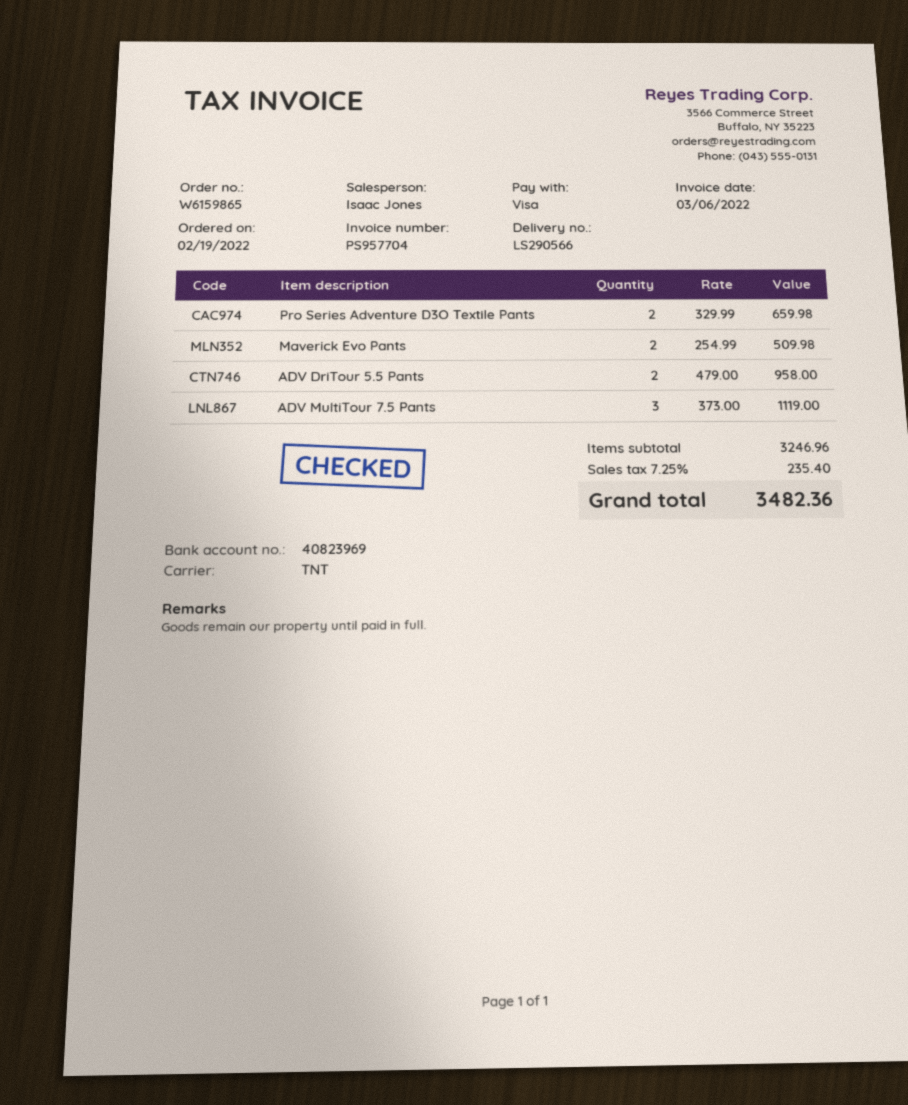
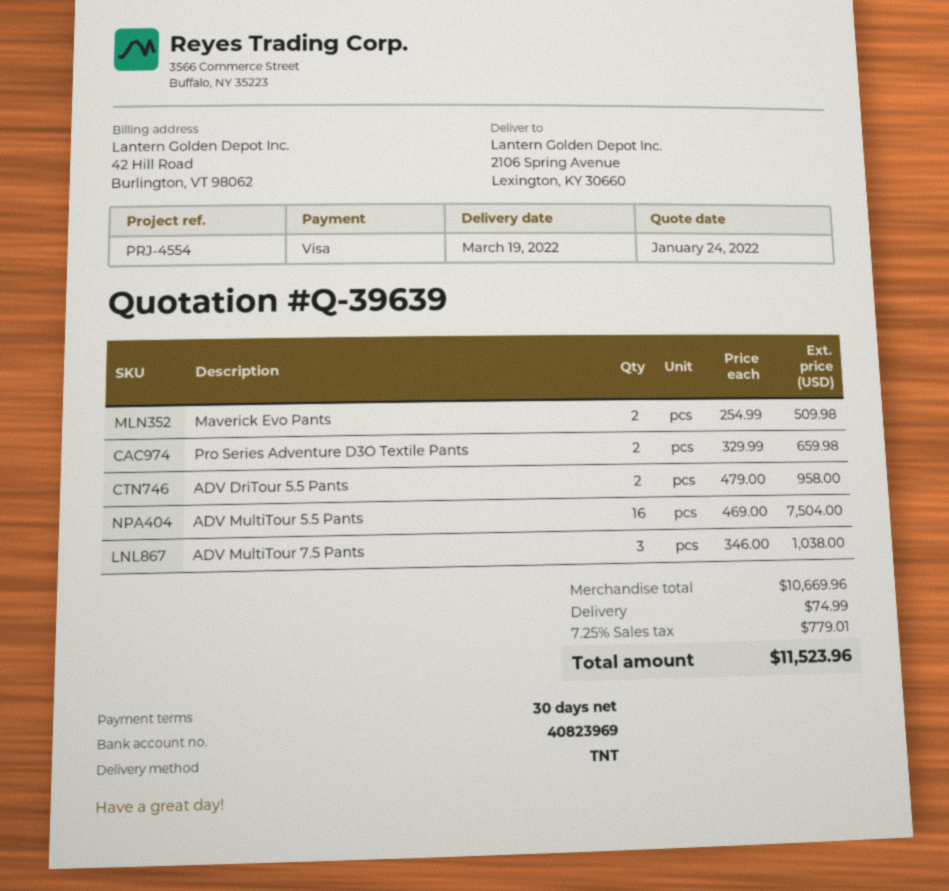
ADV MultiTour 7.5 Pants: 3 x 373.00 = 1119.00 -> 3 x 346.00 = 1038.00
ADV MultiTour 5.5 Pants: none -> 16 x 469.00 = 7504.00
subtotal: 3246.96 -> 10669.96
shipping: none -> 74.99
tax: 7.25% = 235.40 -> 7.25% = 779.01
total: 3482.36 -> 11523.96

